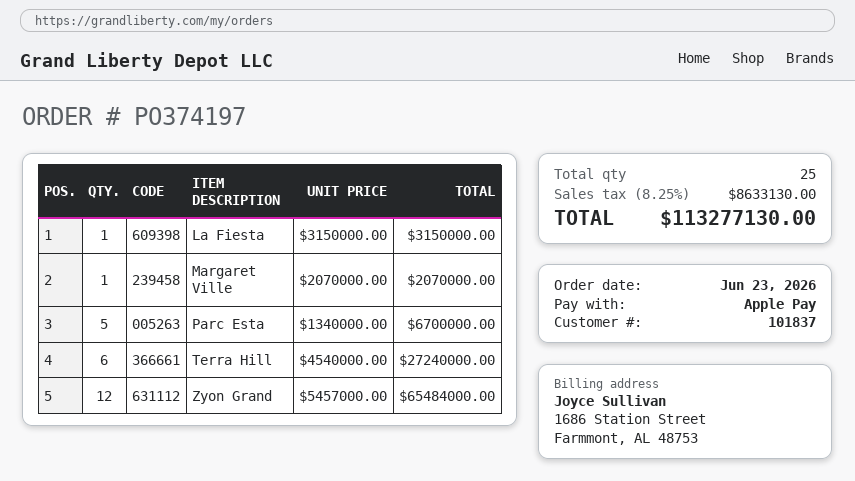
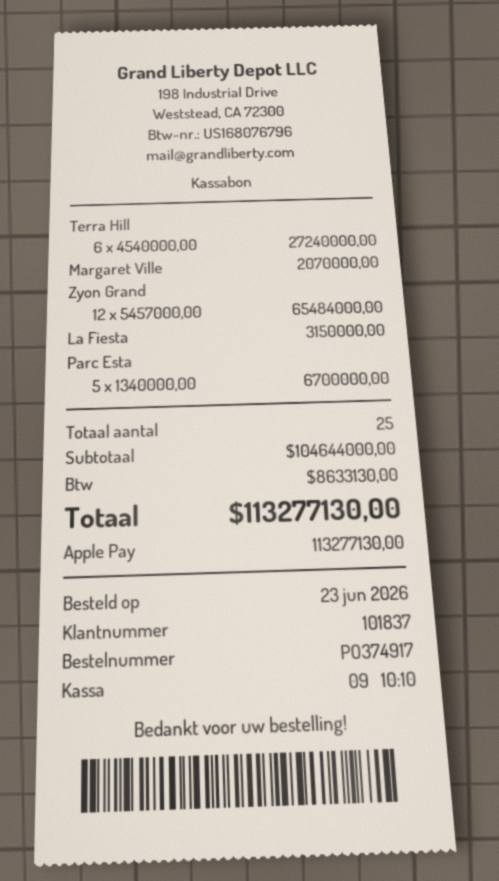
order number: PO374197 -> PO374917

